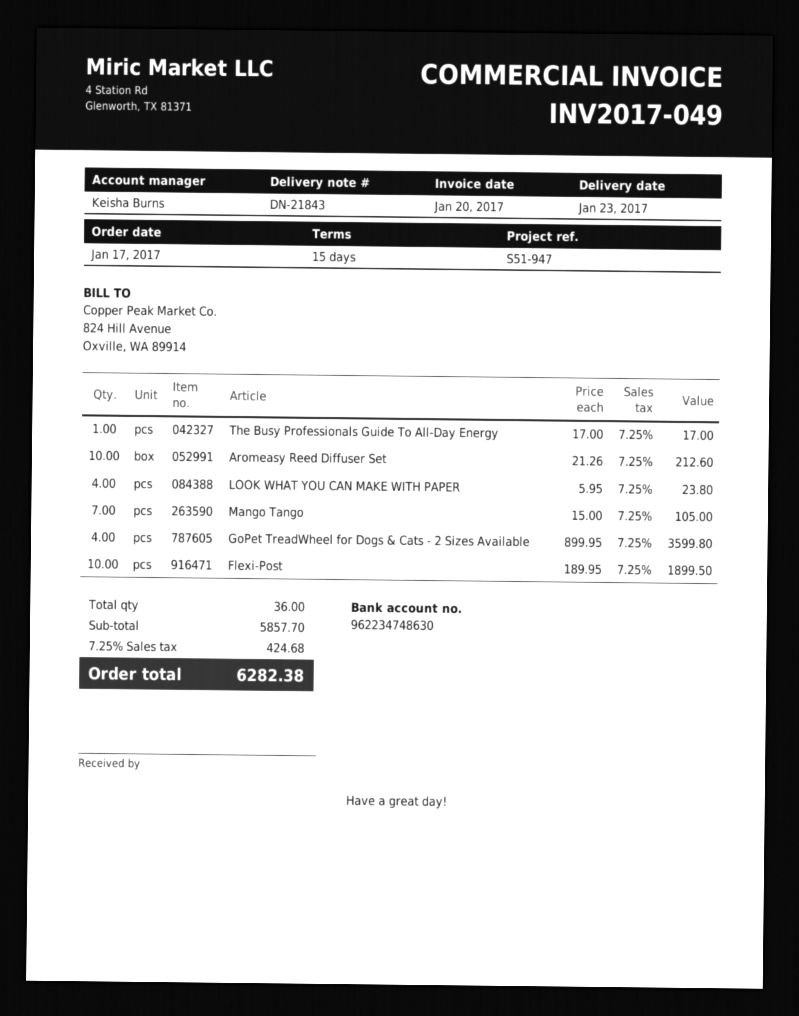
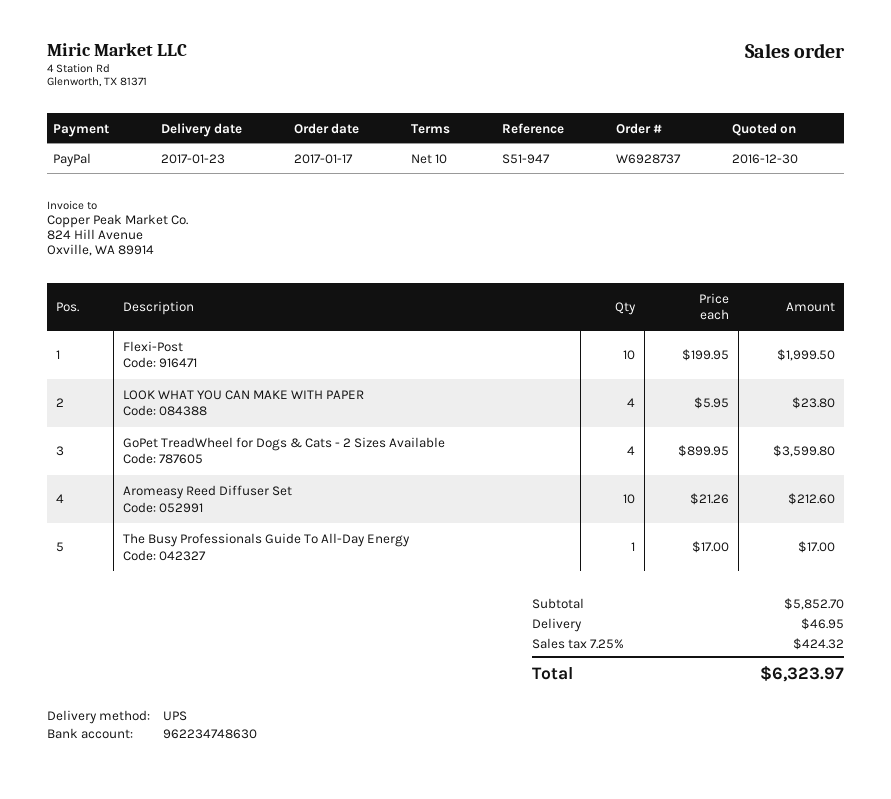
payment terms: 15 days -> 10 days
Mango Tango: 7 x 15.00 = 105.00 -> none
Flexi-Post: 10 x 189.95 = 1899.50 -> 10 x 199.95 = 1999.50
subtotal: 5857.70 -> 5852.70
shipping: none -> 46.95
tax: 7.25% = 424.68 -> 7.25% = 424.32
total: 6282.38 -> 6323.97

